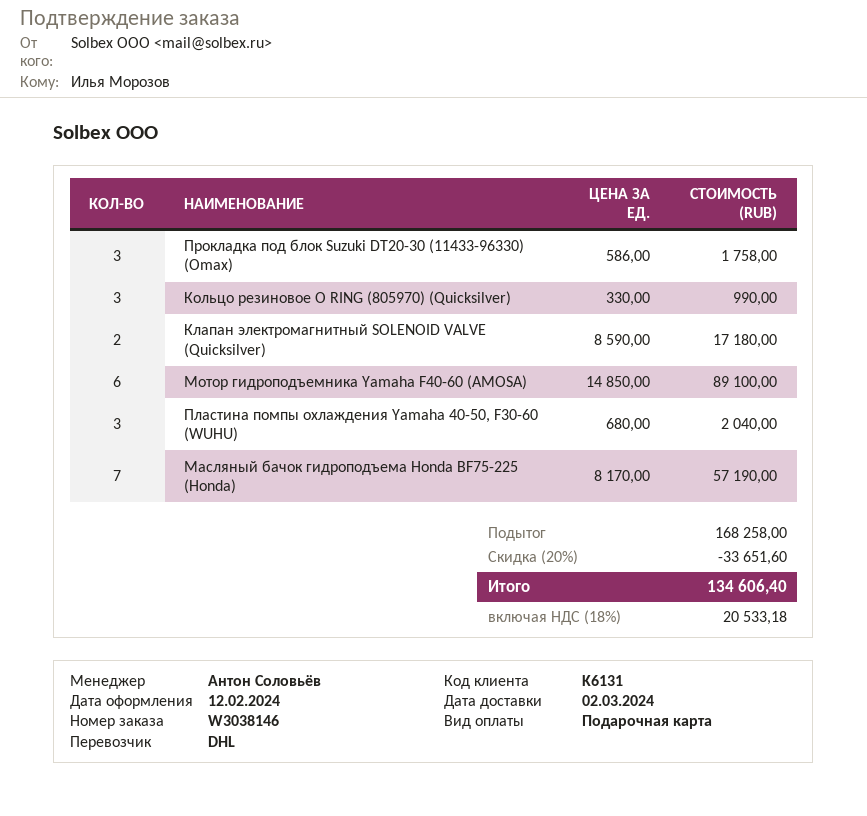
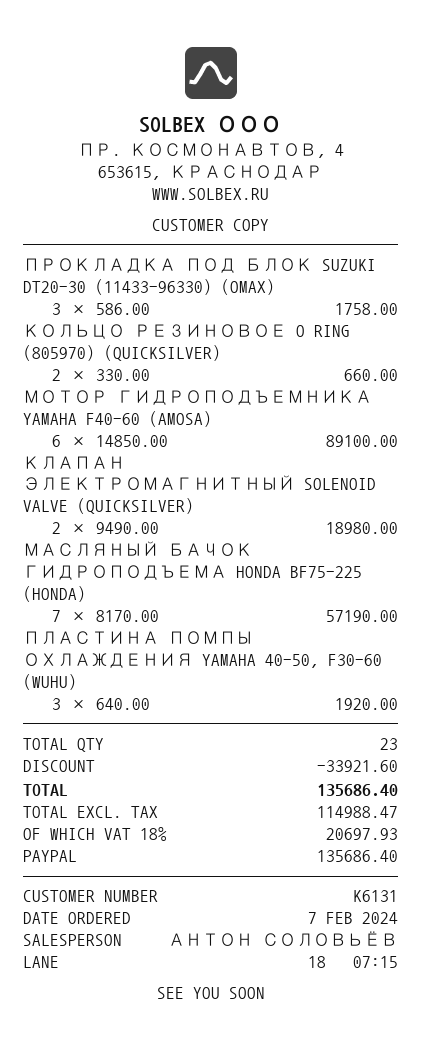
order date: 2024-02-12 -> 2024-02-07
payment method: gift card -> PayPal
Кольцо резиновое O RING (805970) (Quicksilver): 3 x 330.00 = 990.00 -> 2 x 330.00 = 660.00
Клапан электромагнитный SOLENOID VALVE (Quicksilver): 2 x 8590.00 = 17180.00 -> 2 x 9490.00 = 18980.00
Пластина помпы охлаждения Yamaha 40-50, F30-60 (WUHU): 3 x 680.00 = 2040.00 -> 3 x 640.00 = 1920.00
discount: 33651.60 -> 33921.60
tax: 18% = 20533.18 -> 18% = 20697.93
total: 134606.40 -> 135686.40

